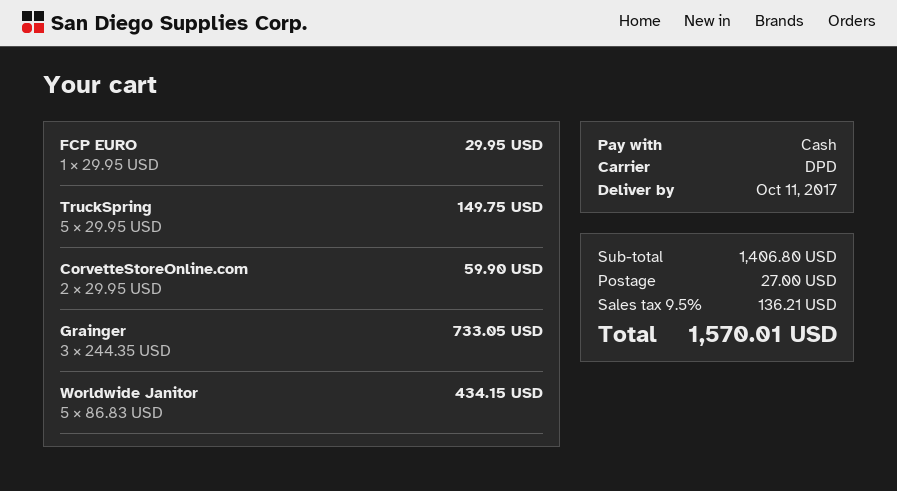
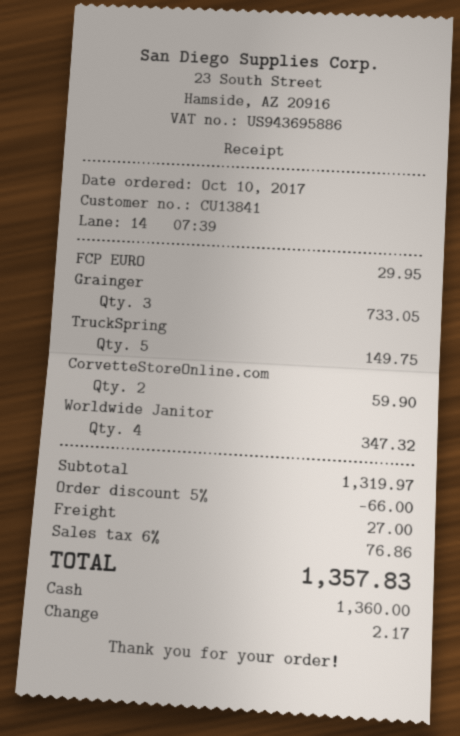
Worldwide Janitor: 5 for 434.15 -> 4 for 347.32
subtotal: 1406.80 -> 1319.97
discount: none -> 5% = 66.00
tax: 9.5% = 136.21 -> 6% = 76.86
total: 1570.01 -> 1357.83

